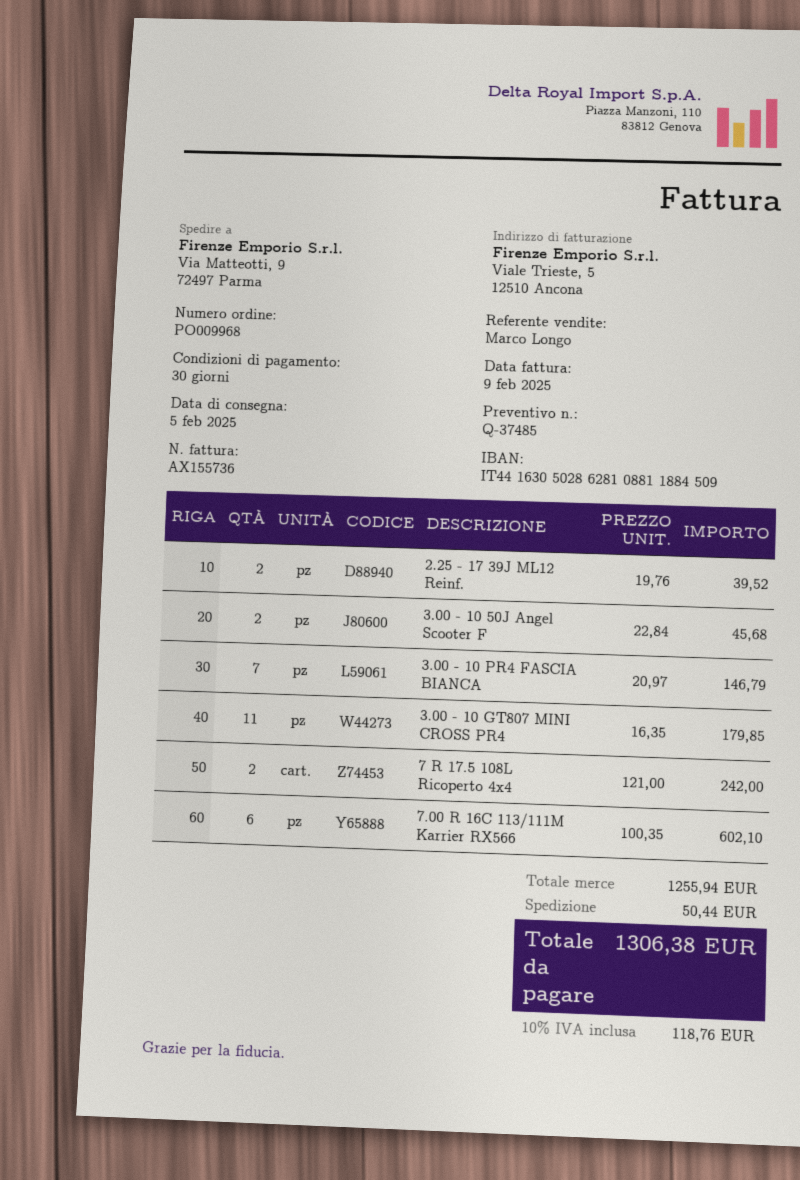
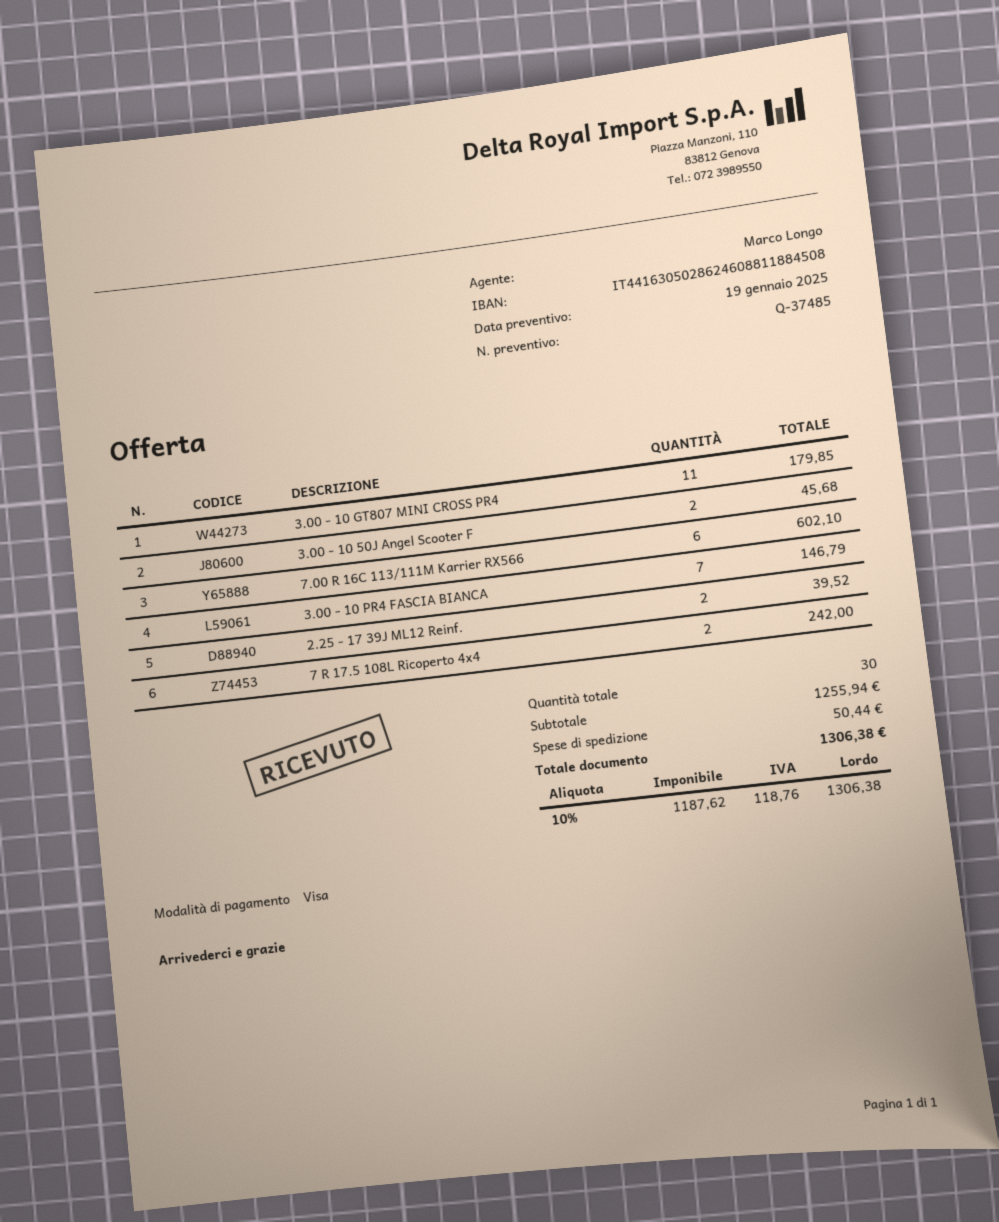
bank account: IT4416305028628108811884509 -> IT4416305028624608811884508

